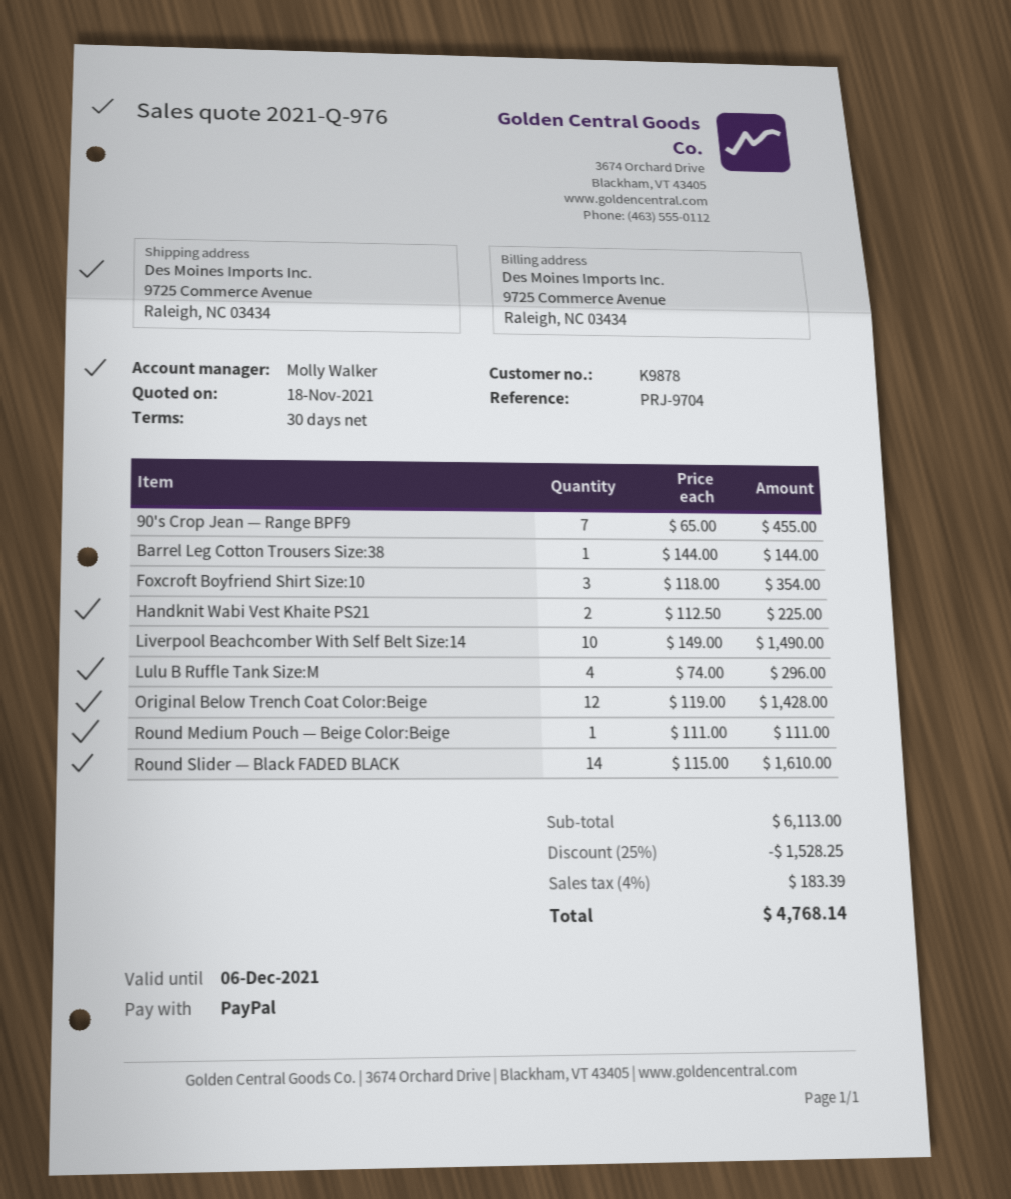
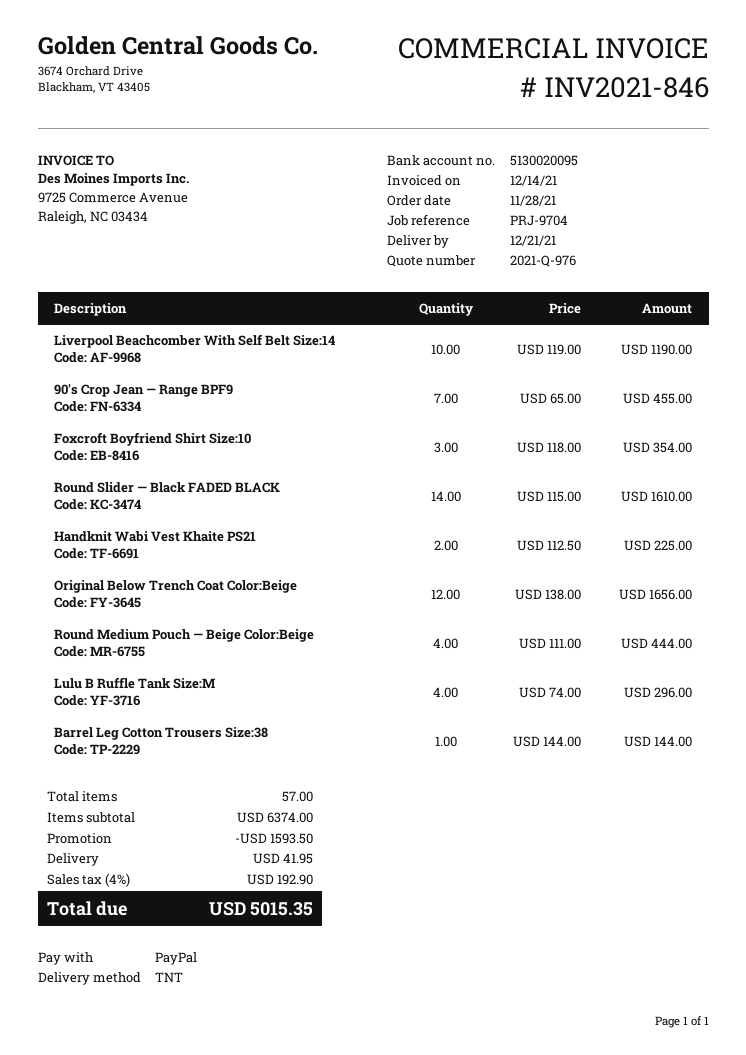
Liverpool Beachcomber With Self Belt Size:14: 10 x 149.00 = 1490.00 -> 10 x 119.00 = 1190.00
Original Below Trench Coat Color:Beige: 12 x 119.00 = 1428.00 -> 12 x 138.00 = 1656.00
Round Medium Pouch — Beige Color:Beige: 1 x 111.00 = 111.00 -> 4 x 111.00 = 444.00
subtotal: 6113.00 -> 6374.00
discount: 1528.25 -> 1593.50
shipping: none -> 41.95
tax: 4% = 183.39 -> 4% = 192.90
total: 4768.14 -> 5015.35

